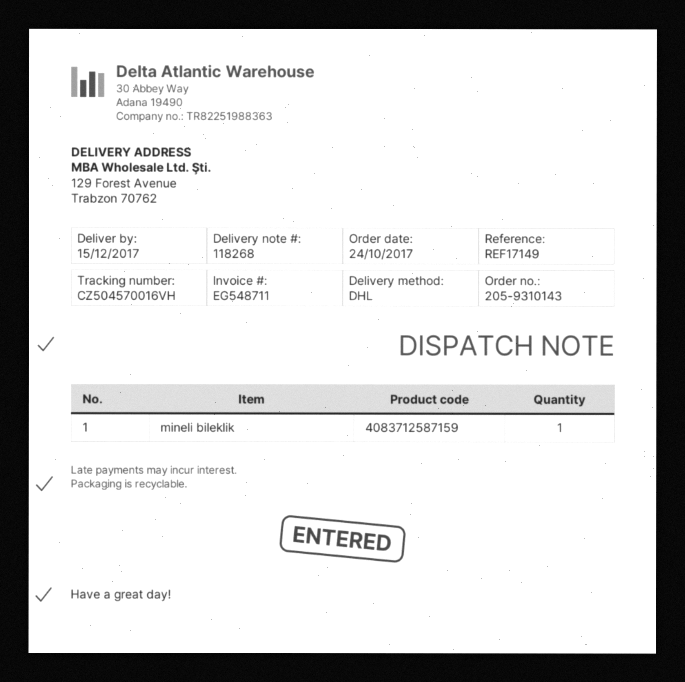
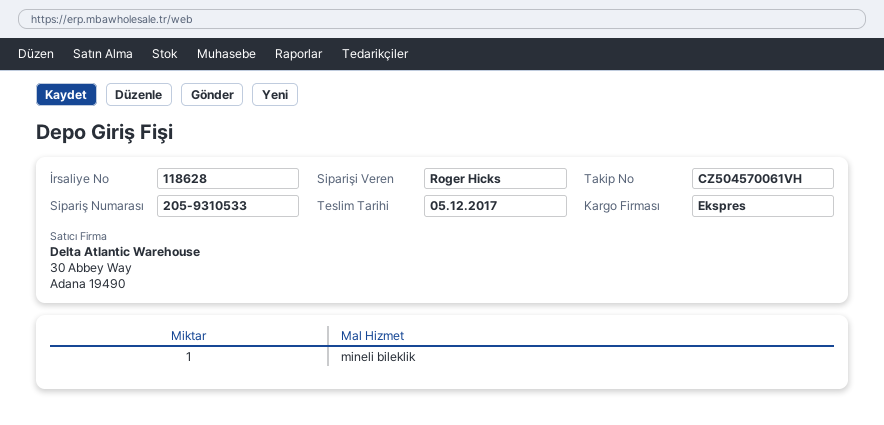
order number: 205-9310143 -> 205-9310533
delivery note number: 118268 -> 118628
delivery date: 2017-12-15 -> 2017-12-05
shipping method: DHL -> express
tracking number: CZ504570016VH -> CZ504570061VH

